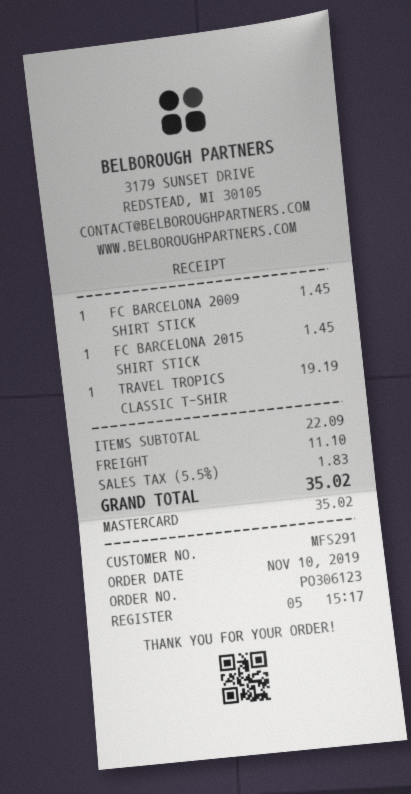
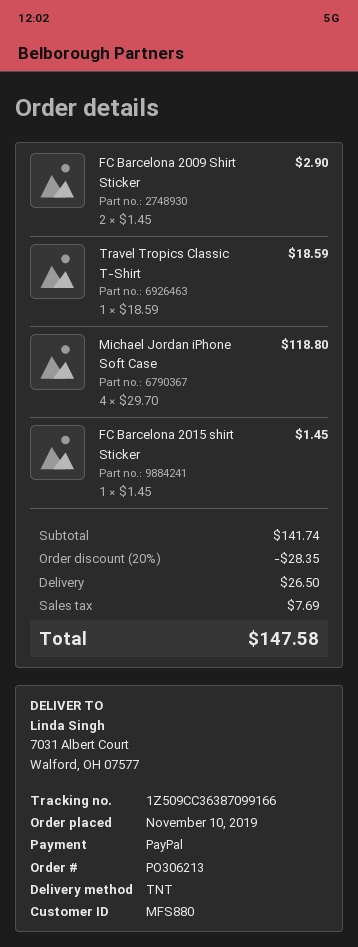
order number: PO306123 -> PO306213
customer number: MFS291 -> MFS880
payment method: Mastercard -> PayPal
FC BARCELONA 2009 SHIRT STICK: 1 x 1.45 = 1.45 -> 2 x 1.45 = 2.90
TRAVEL TROPICS CLASSIC T-SHIR: 1 x 19.19 = 19.19 -> 1 x 18.59 = 18.59
Michael Jordan iPhone Soft Case: none -> 4 x 29.70 = 118.80
subtotal: 22.09 -> 141.74
discount: none -> 20% = 28.35
shipping: 11.10 -> 26.50
tax: 1.83 -> 7.69
total: 35.02 -> 147.58

